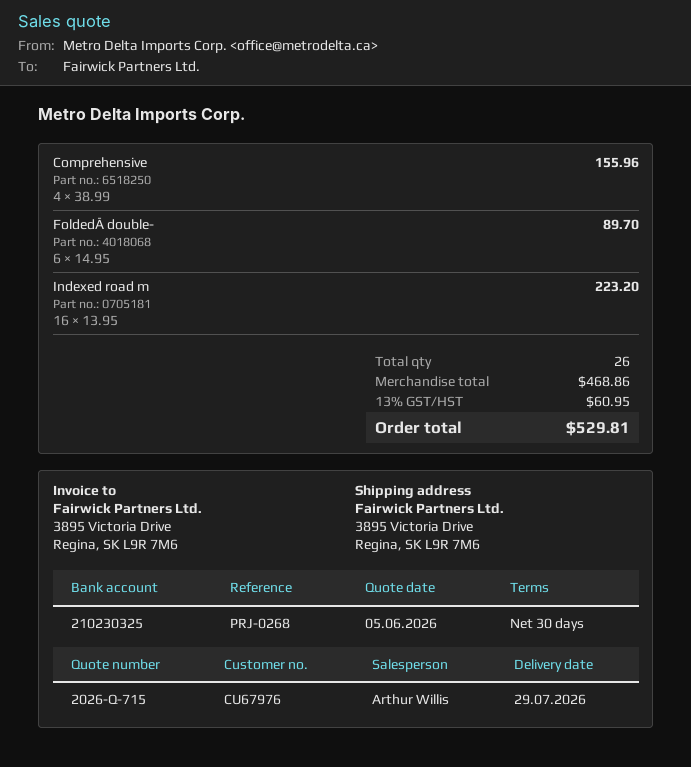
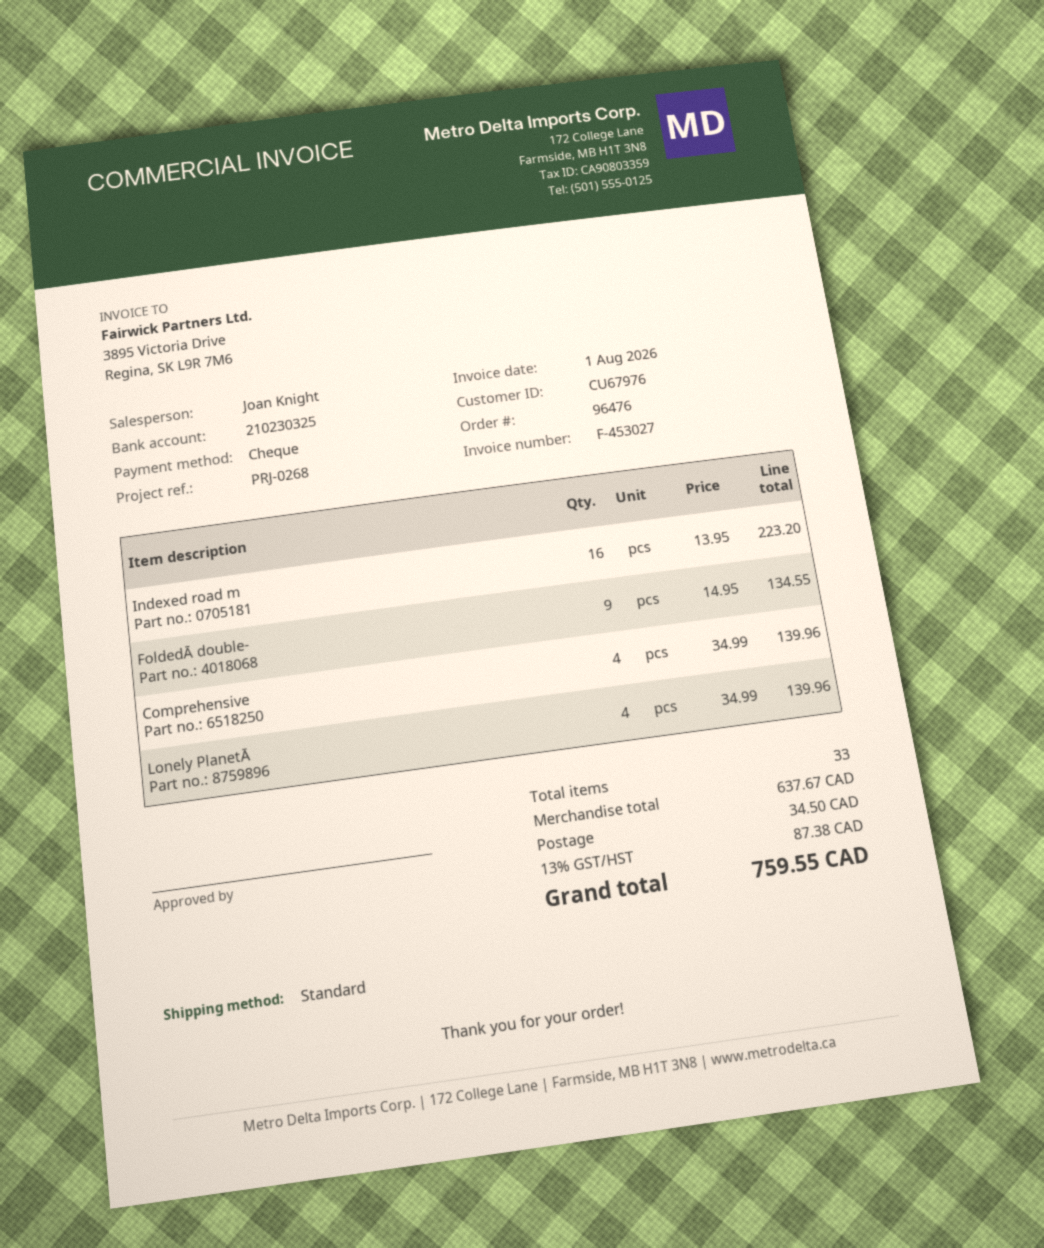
sales rep: Arthur Willis -> Joan Knight
Comprehensive: 4 x 38.99 = 155.96 -> 4 x 34.99 = 139.96
FoldedĀ double-: 6 x 14.95 = 89.70 -> 9 x 14.95 = 134.55
Lonely PlanetĀ: none -> 4 x 34.99 = 139.96
total quantity: 26 -> 33
subtotal: 468.86 -> 637.67
shipping: none -> 34.50
tax: 13% = 60.95 -> 13% = 87.38
total: 529.81 -> 759.55

